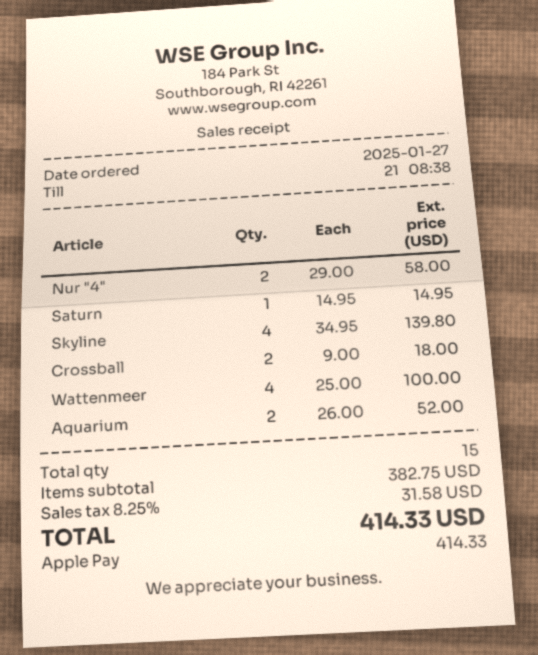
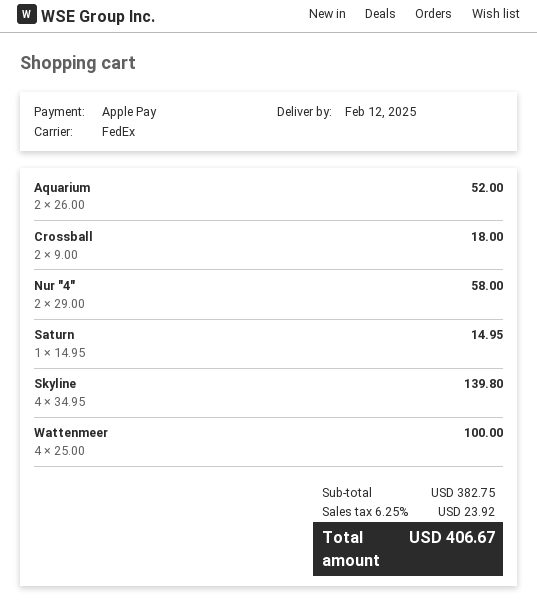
tax: 8.25% = 31.58 -> 6.25% = 23.92
total: 414.33 -> 406.67

